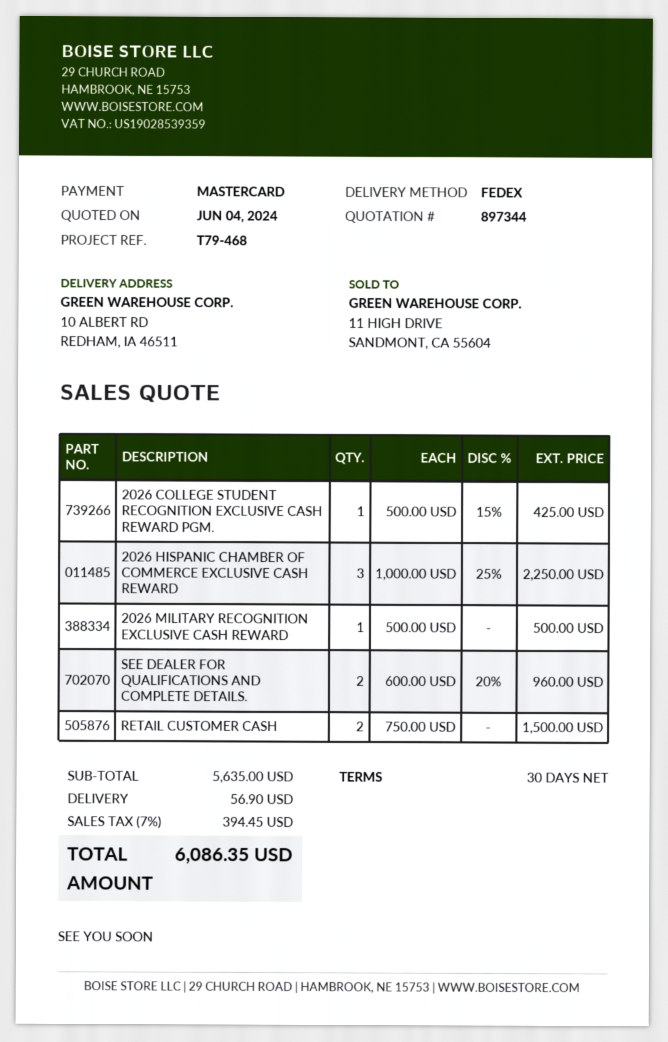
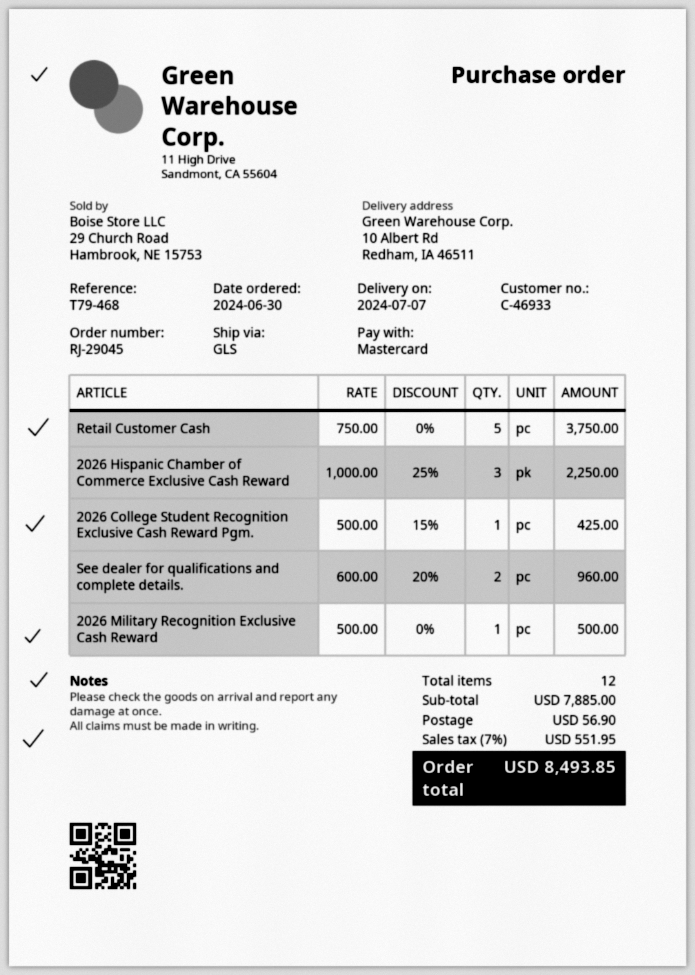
shipping method: FedEx -> GLS
RETAIL CUSTOMER CASH: 2 x 750.00 = 1500.00 -> 5 x 750.00 = 3750.00
subtotal: 5635.00 -> 7885.00
tax: 7% = 394.45 -> 7% = 551.95
total: 6086.35 -> 8493.85

